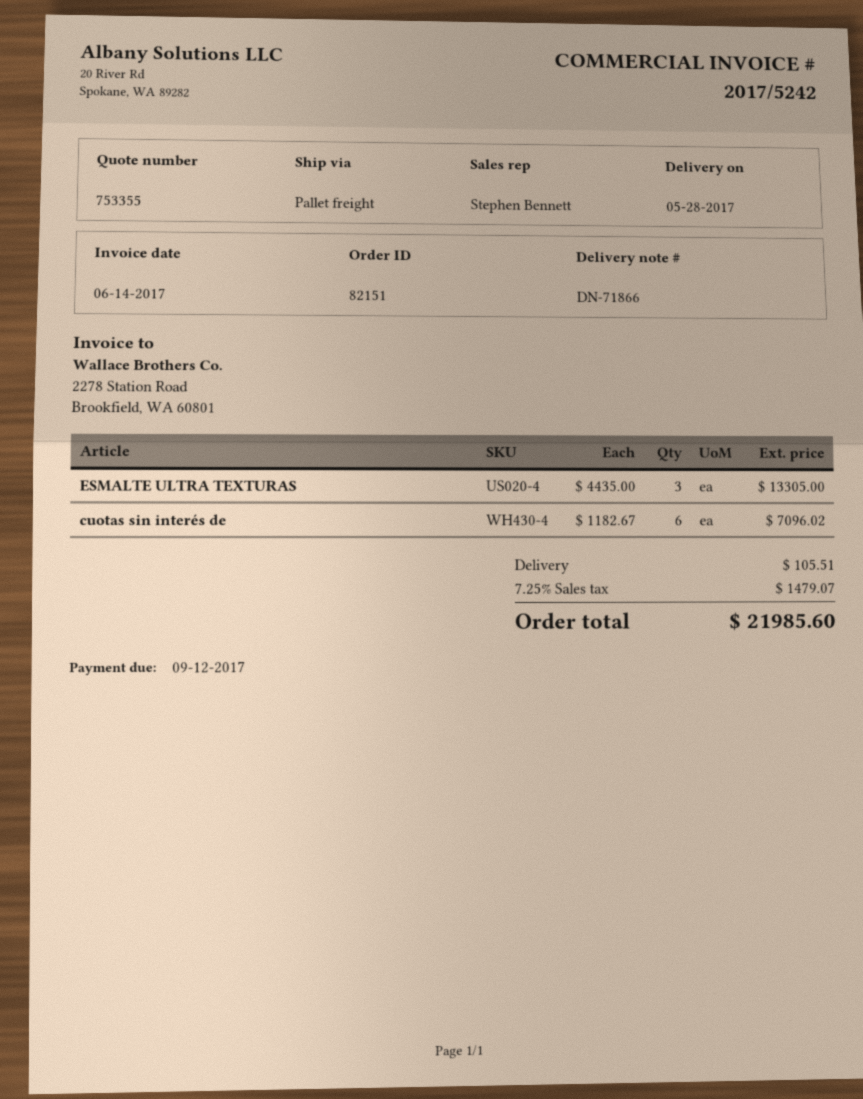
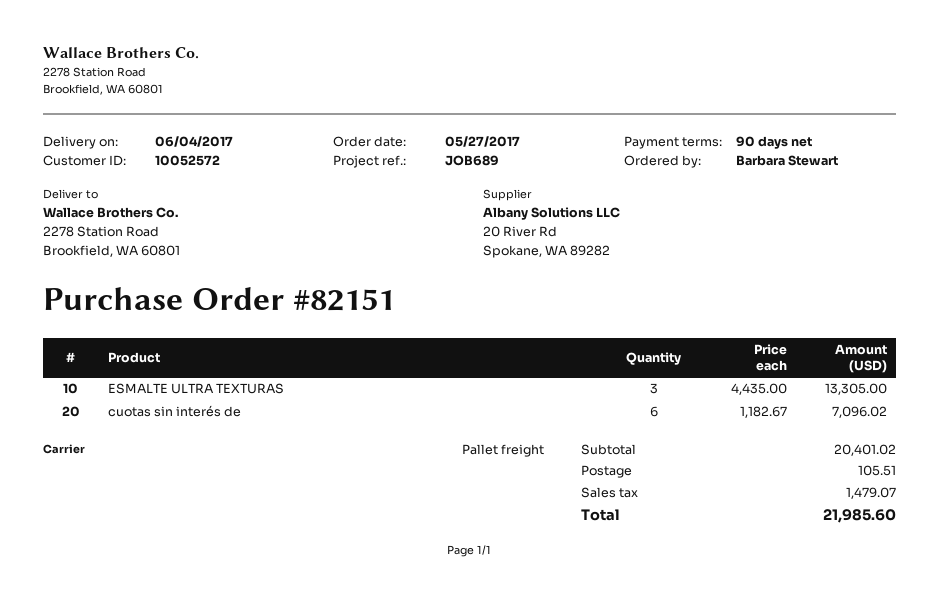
delivery date: 2017-05-28 -> 2017-06-04

